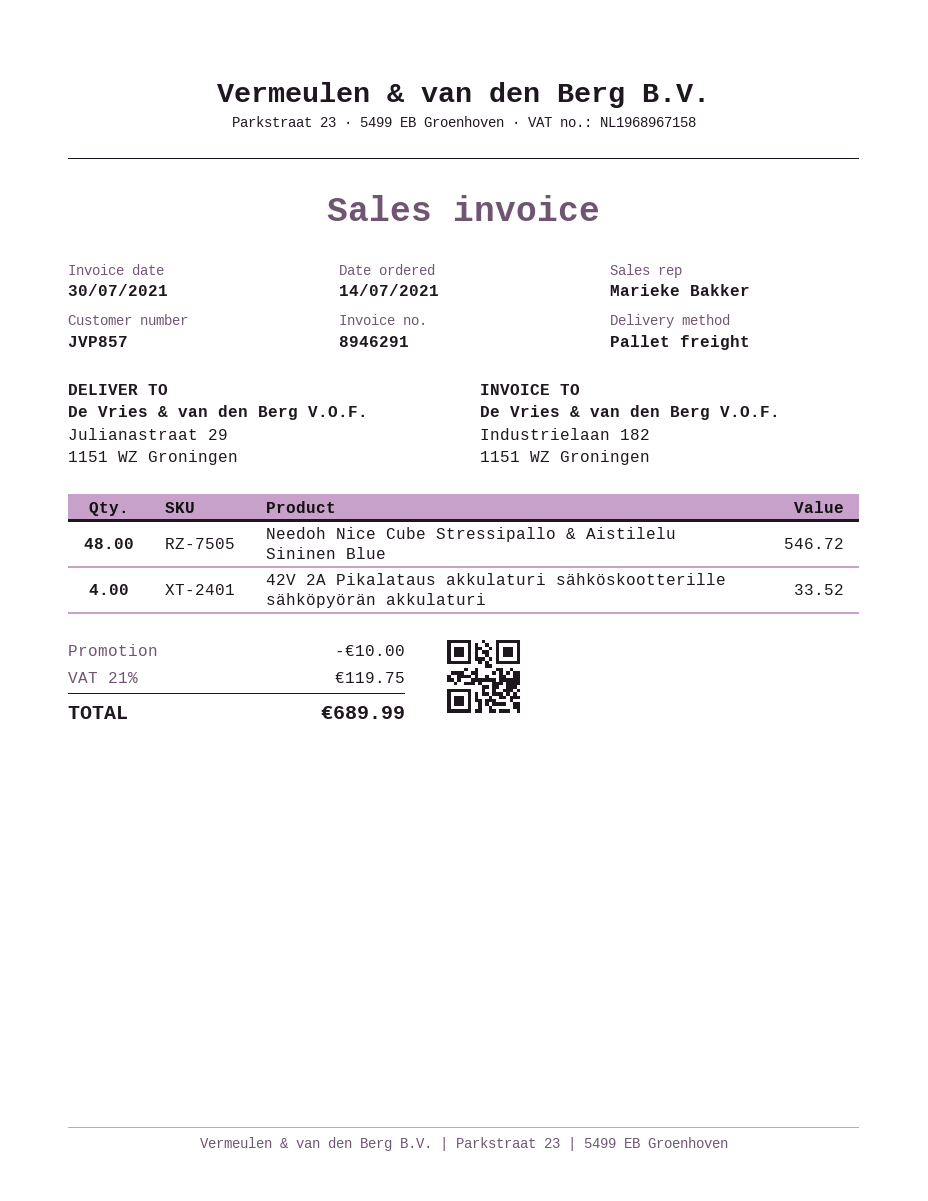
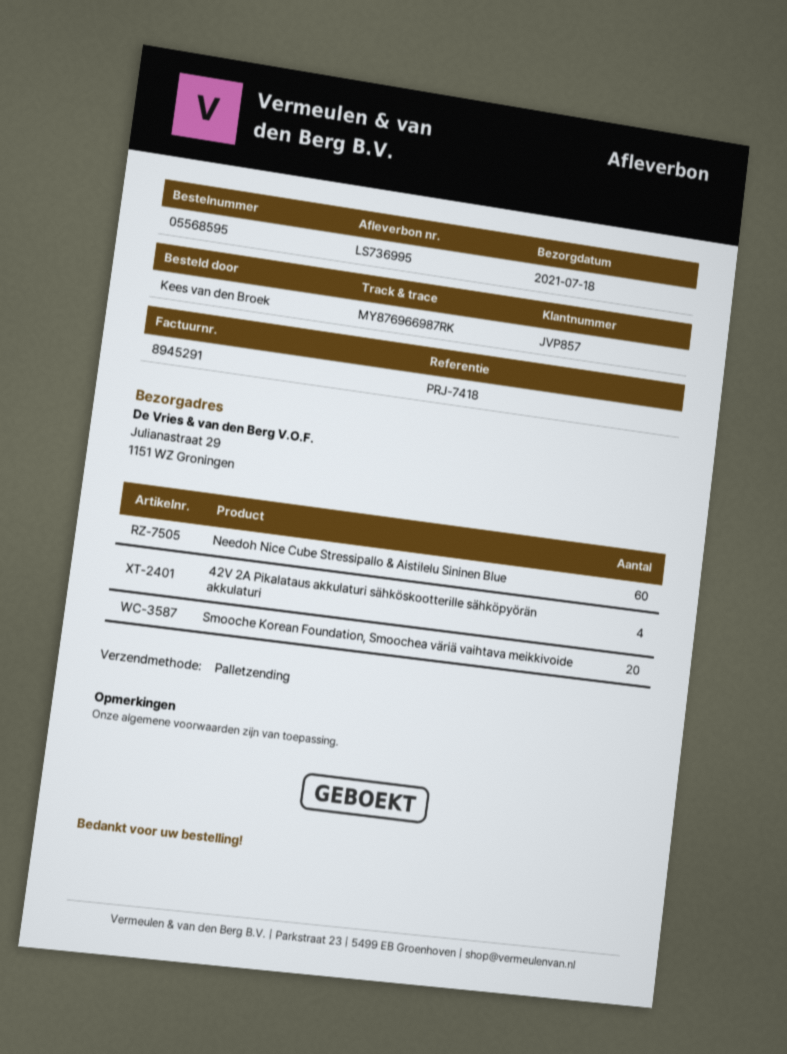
invoice number: 8946291 -> 8945291
Needoh Nice Cube Stressipallo & Aistilelu Sininen Blue: 48 -> 60
Smooche Korean Foundation, Smoochea väriä vaihtava meikkivoide: none -> 20

